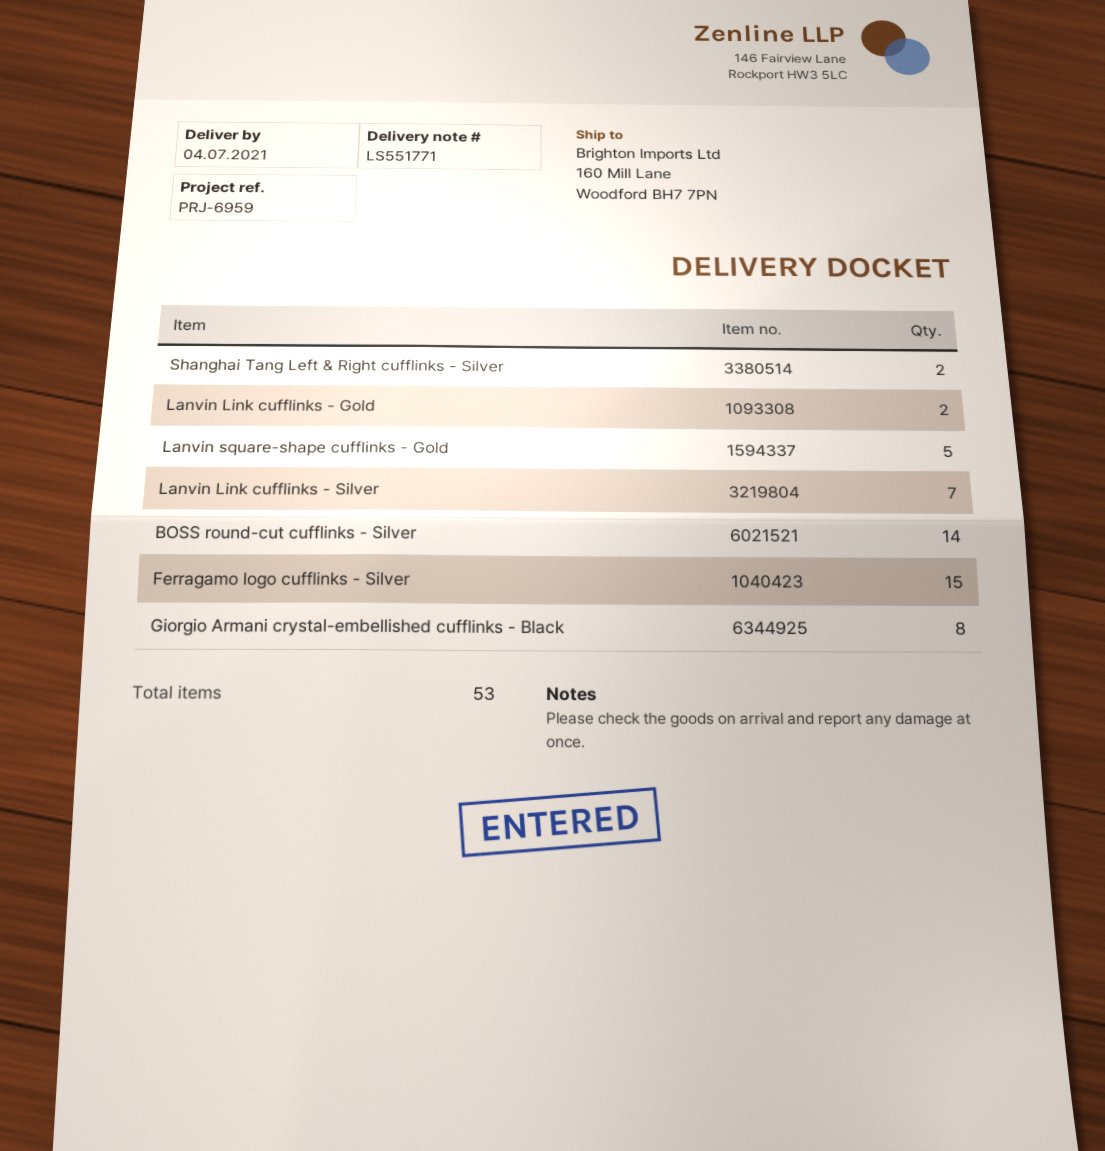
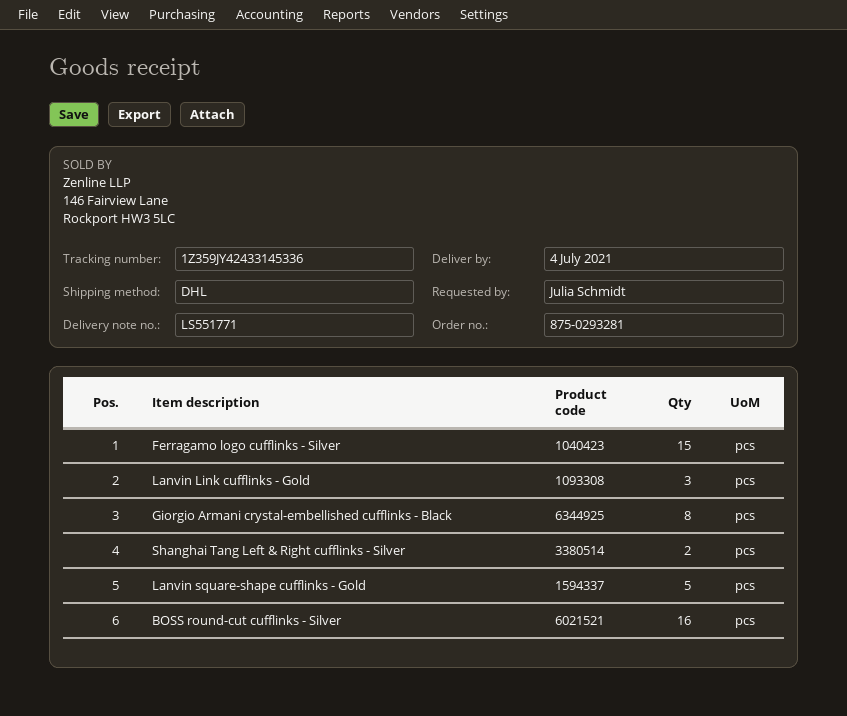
Lanvin Link cufflinks - Gold: 2 -> 3
Lanvin Link cufflinks - Silver: 7 -> none
BOSS round-cut cufflinks - Silver: 14 -> 16

